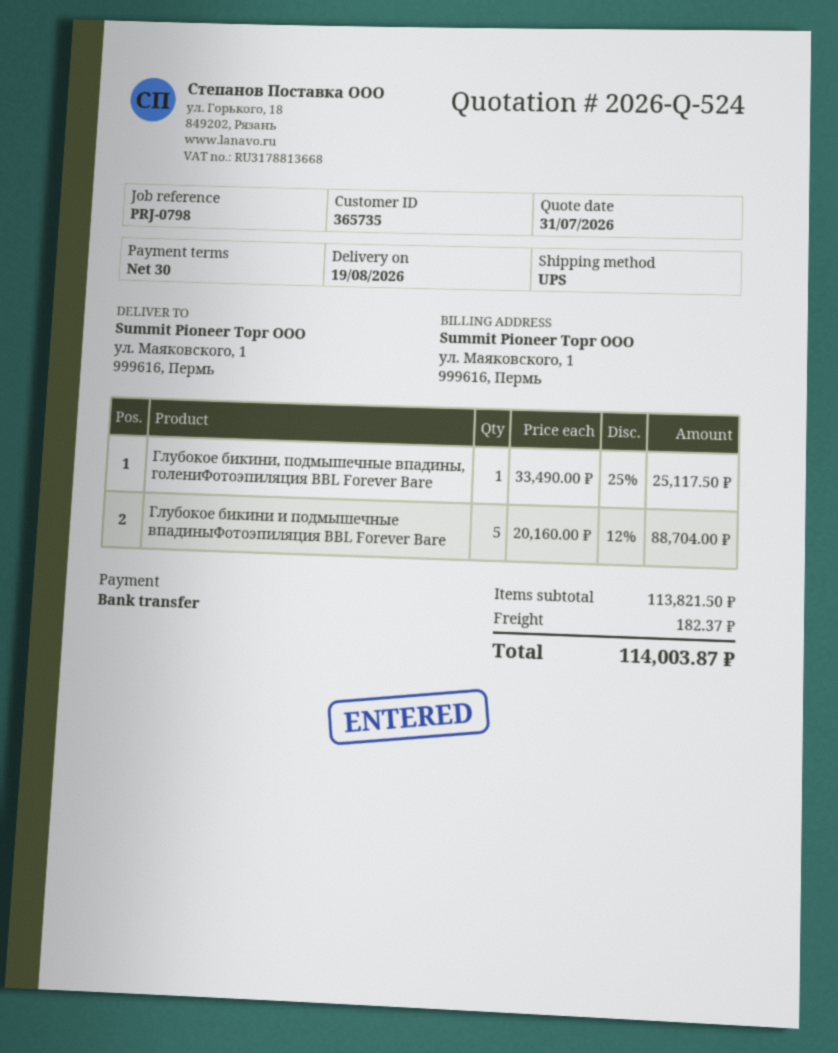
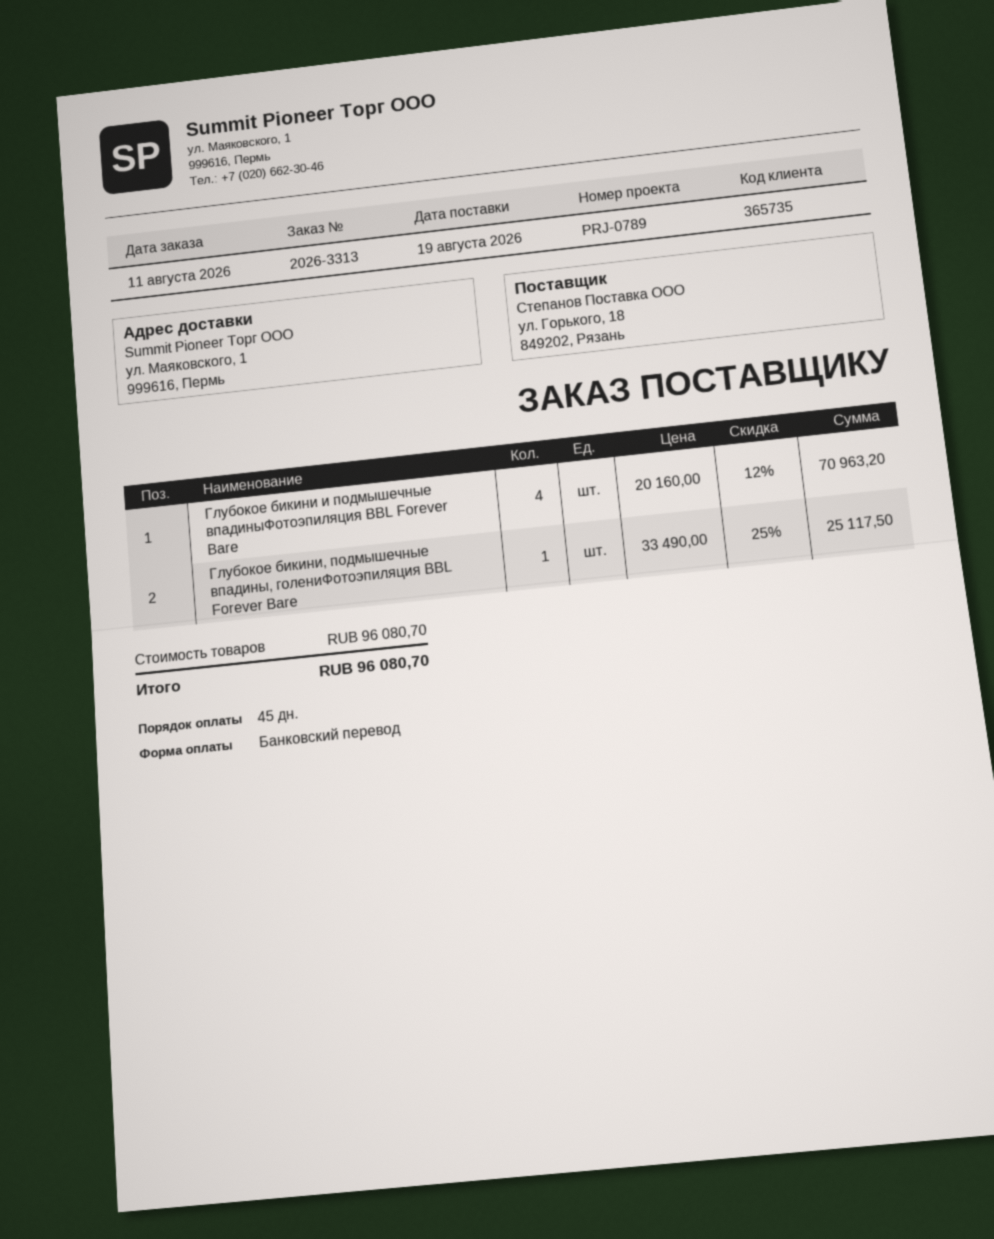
payment terms: 30 days -> 45 days
reference: PRJ-0798 -> PRJ-0789
Глубокое бикини и подмышечные впадиныФотоэпиляция BBL Forever Bare: 5 x 20160.00 - 12% = 88704.00 -> 4 x 20160.00 - 12% = 70963.20
subtotal: 113821.50 -> 96080.70
shipping: 182.37 -> none
total: 114003.87 -> 96080.70

